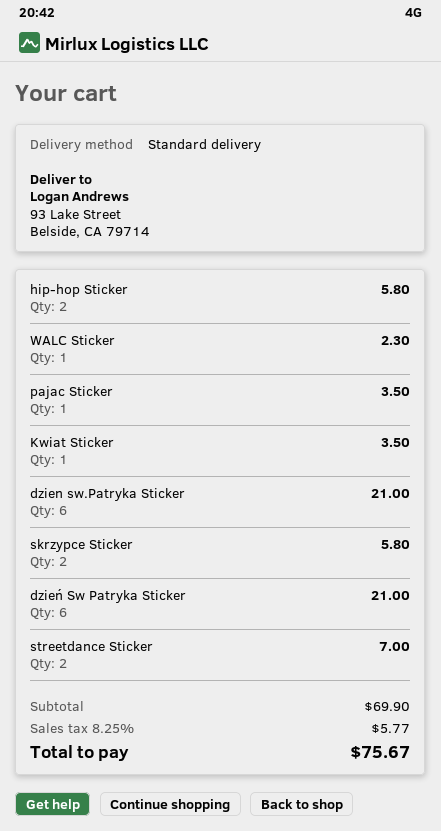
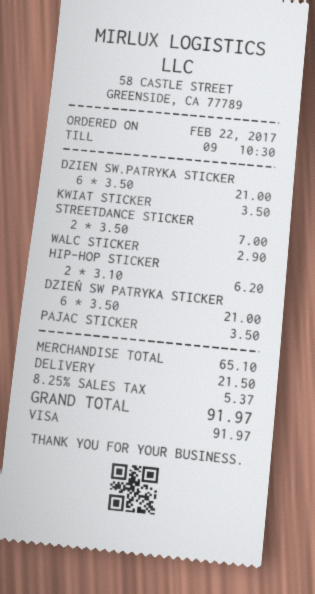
hip-hop Sticker: 2 for 5.80 -> 2 for 6.20
WALC Sticker: 1 for 2.30 -> 1 for 2.90
skrzypce Sticker: 2 for 5.80 -> none
subtotal: 69.90 -> 65.10
shipping: none -> 21.50
tax: 8.25% = 5.77 -> 8.25% = 5.37
total: 75.67 -> 91.97

